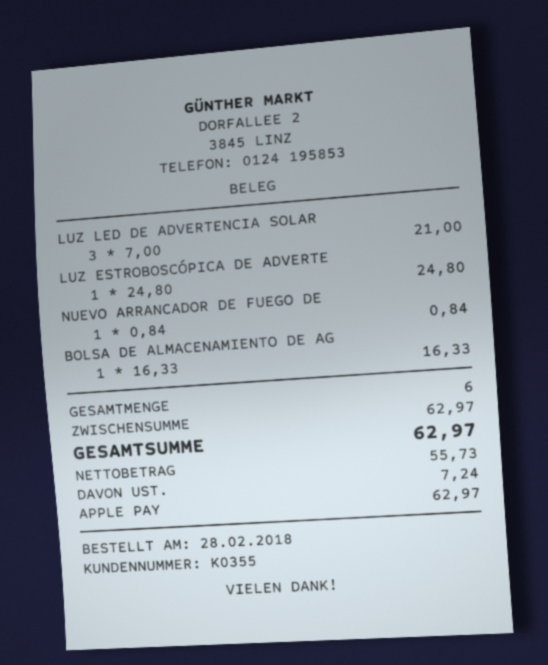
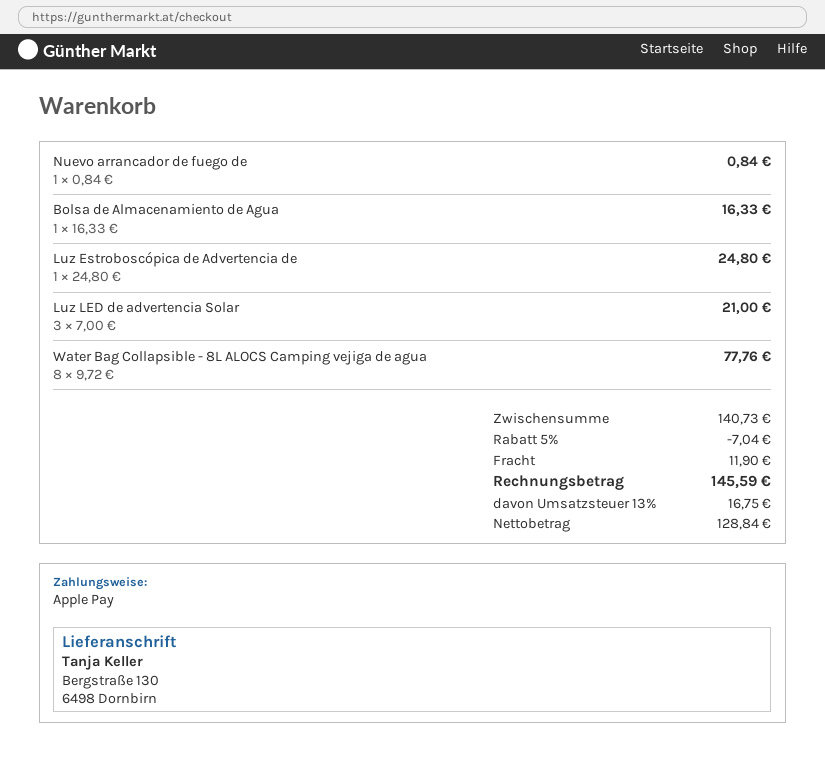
Water Bag Collapsible - 8L ALOCS Camping vejiga de agua: none -> 8 x 9.72 = 77.76
subtotal: 62.97 -> 140.73
discount: none -> 5% = 7.04
shipping: none -> 11.90
net: 55.73 -> 128.84
tax: 7.24 -> 16.75
total: 62.97 -> 145.59

